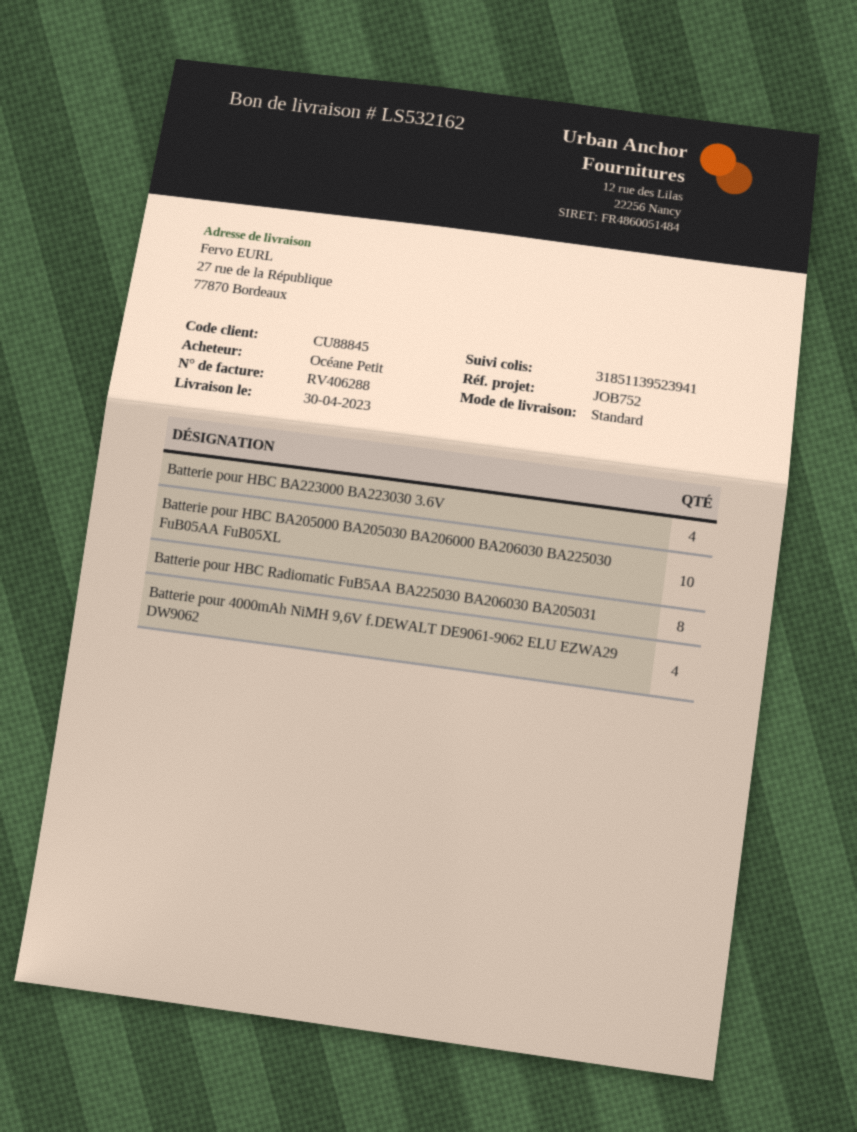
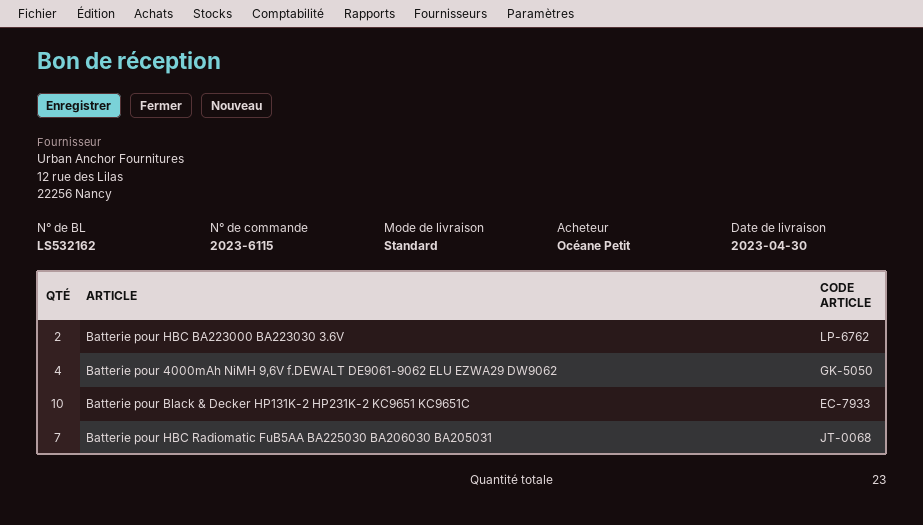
Batterie pour HBC BA223000 BA223030 3.6V: 4 -> 2
Batterie pour HBC BA205000 BA205030 BA206000 BA206030 BA225030 FuB05AA FuB05XL: 10 -> none
Batterie pour HBC Radiomatic FuB5AA BA225030 BA206030 BA205031: 8 -> 7
Batterie pour Black & Decker HP131K-2 HP231K-2 KC9651 KC9651C: none -> 10

